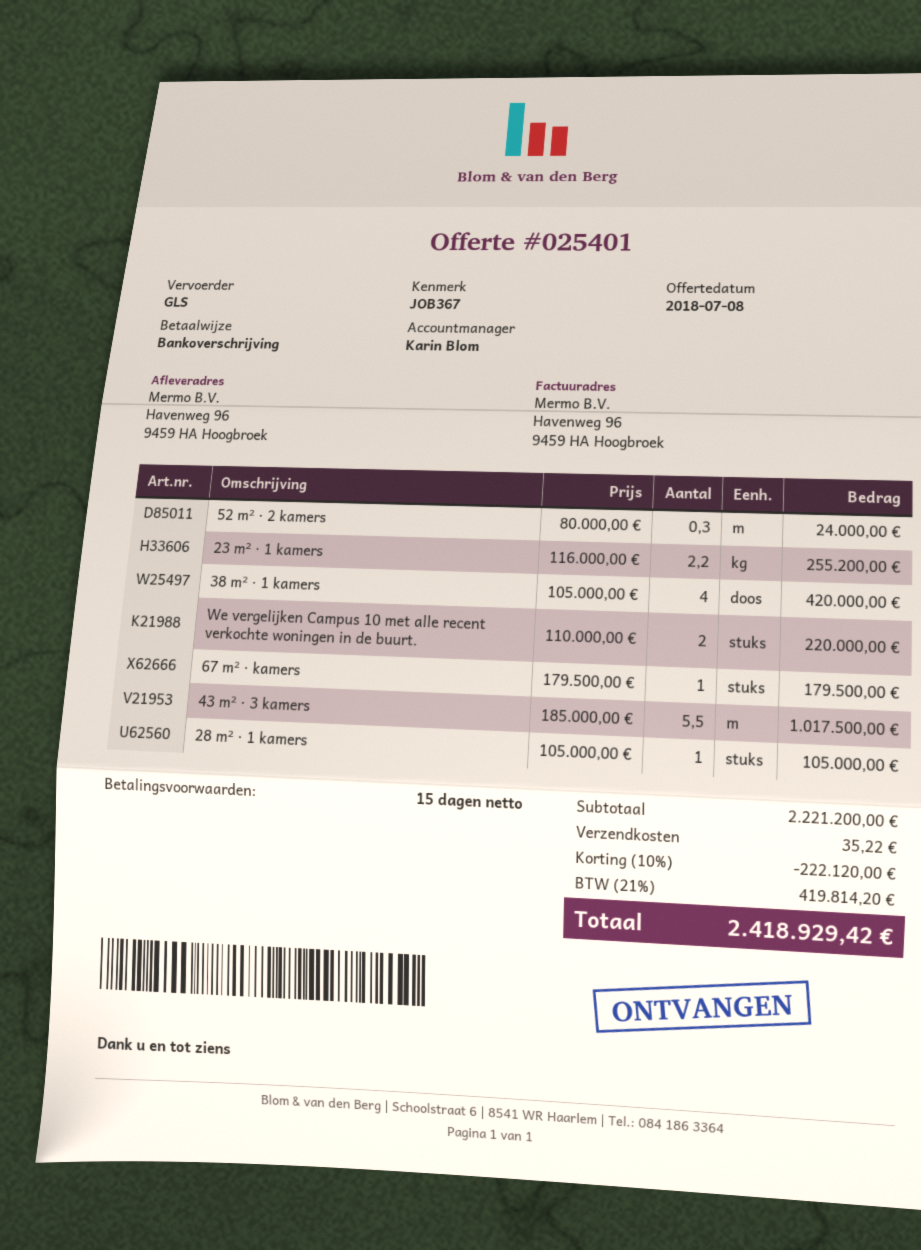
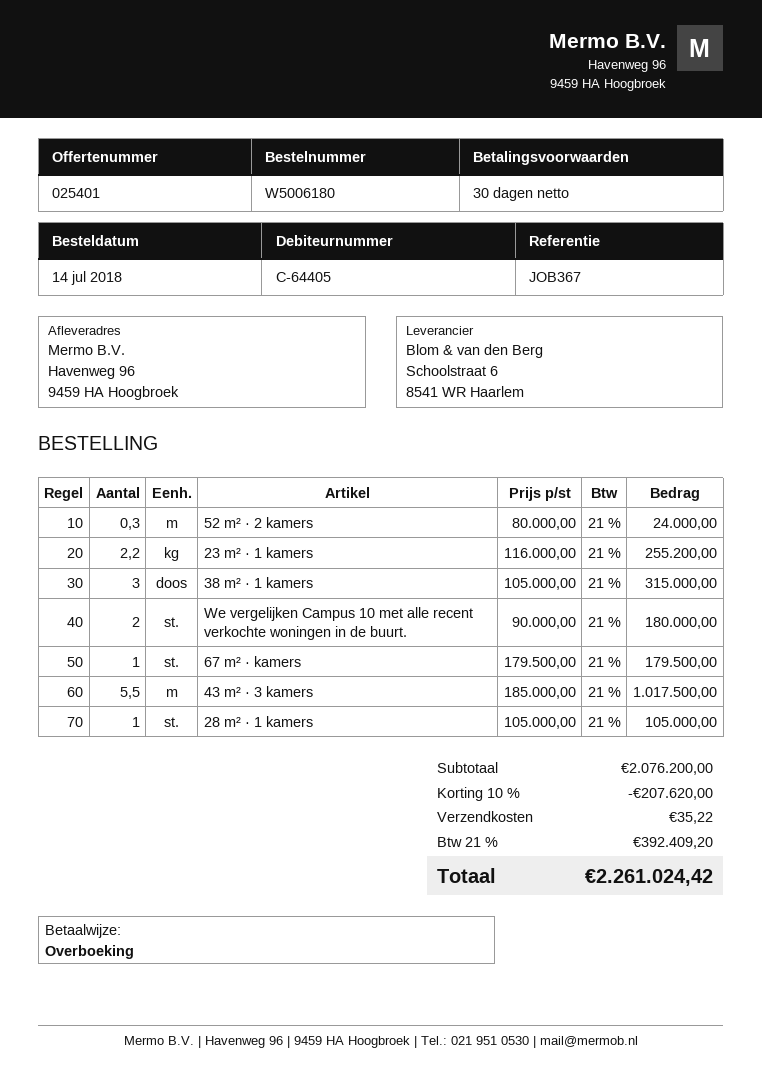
payment terms: 15 days -> 30 days
38 m² · 1 kamers: 4 x 105000.00 = 420000.00 -> 3 x 105000.00 = 315000.00
We vergelijken Campus 10 met alle recent verkochte woningen in de buurt.: 2 x 110000.00 = 220000.00 -> 2 x 90000.00 = 180000.00
subtotal: 2221200.00 -> 2076200.00
discount: 10% = 222120.00 -> 10% = 207620.00
tax: 21% = 419814.20 -> 21% = 392409.20
total: 2418929.42 -> 2261024.42

